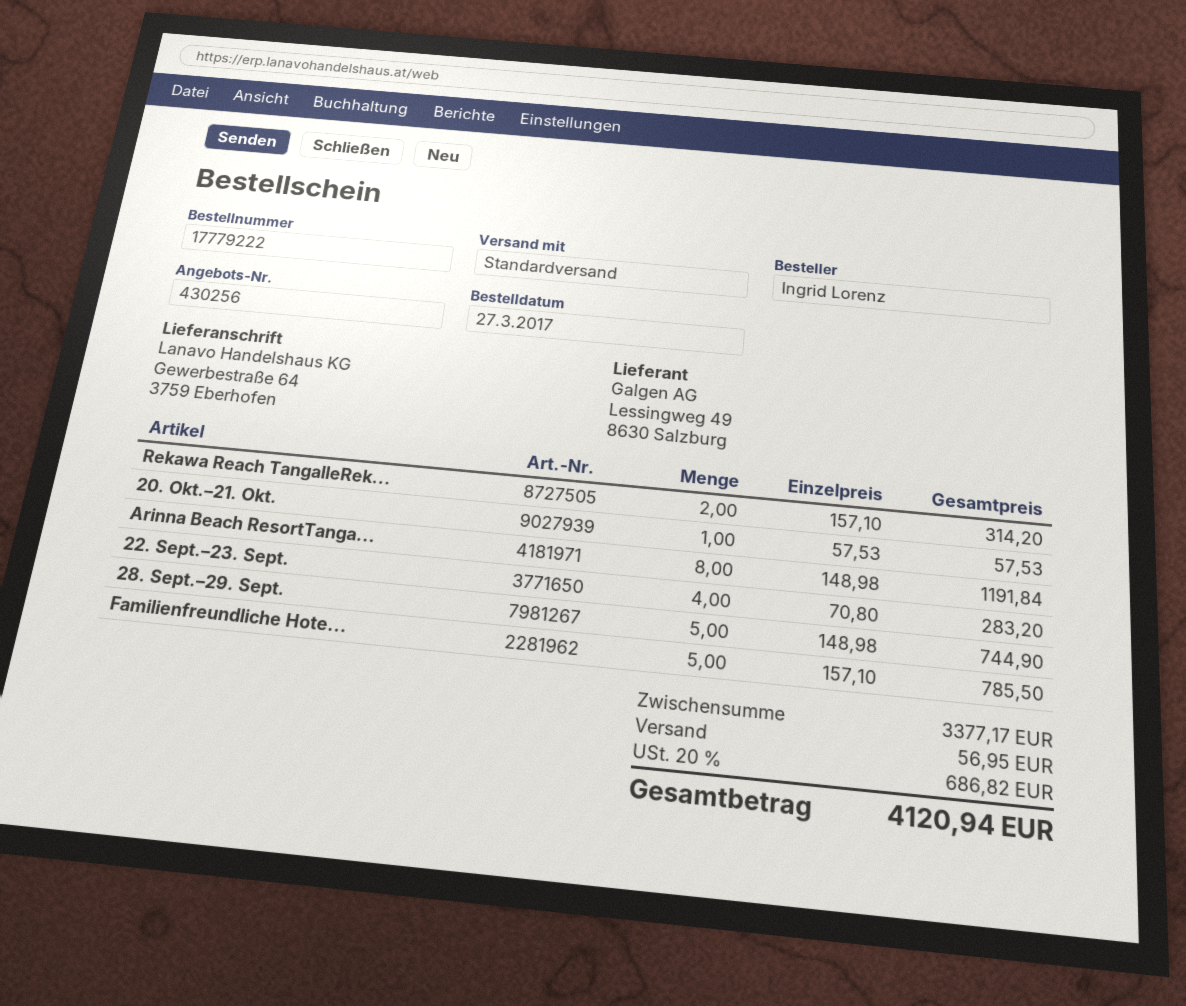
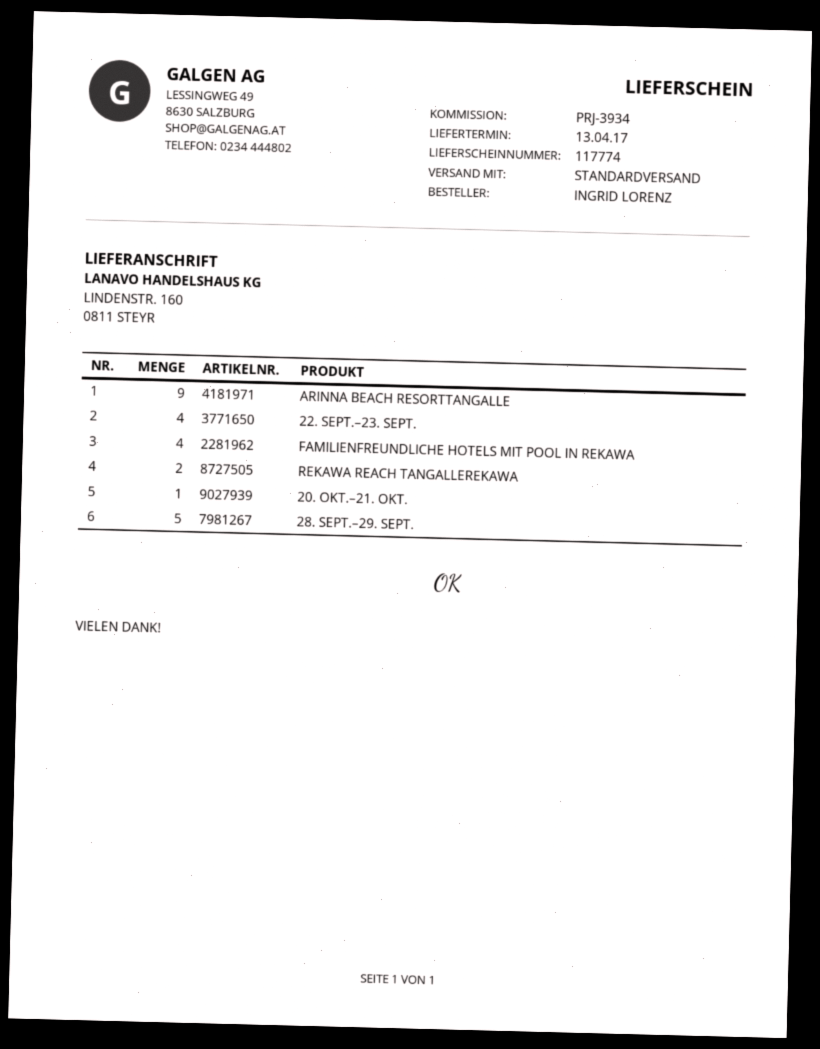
ship to: Gewerbestraße 64, 3759 Eberhofen -> LINDENSTR. 160, 0811 STEYR
Arinna Beach ResortTanga...: 8 -> 9
Familienfreundliche Hote...: 5 -> 4

